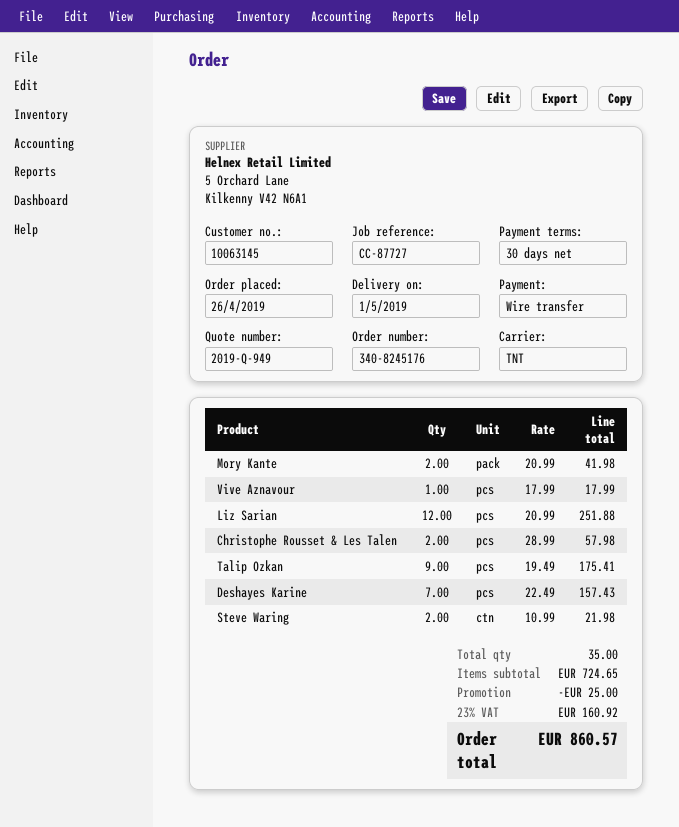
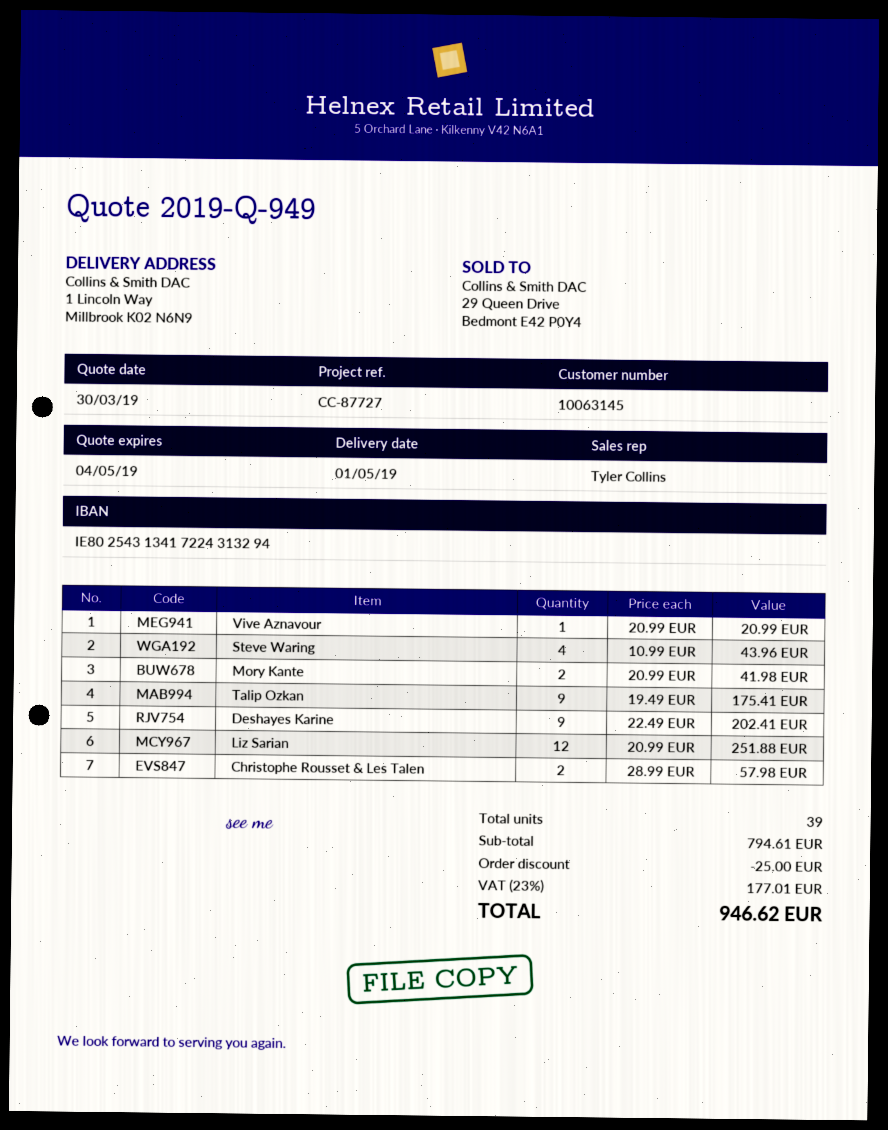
Vive Aznavour: 1 x 17.99 = 17.99 -> 1 x 20.99 = 20.99
Deshayes Karine: 7 x 22.49 = 157.43 -> 9 x 22.49 = 202.41
Steve Waring: 2 x 10.99 = 21.98 -> 4 x 10.99 = 43.96
total quantity: 35 -> 39
subtotal: 724.65 -> 794.61
tax: 23% = 160.92 -> 23% = 177.01
total: 860.57 -> 946.62

